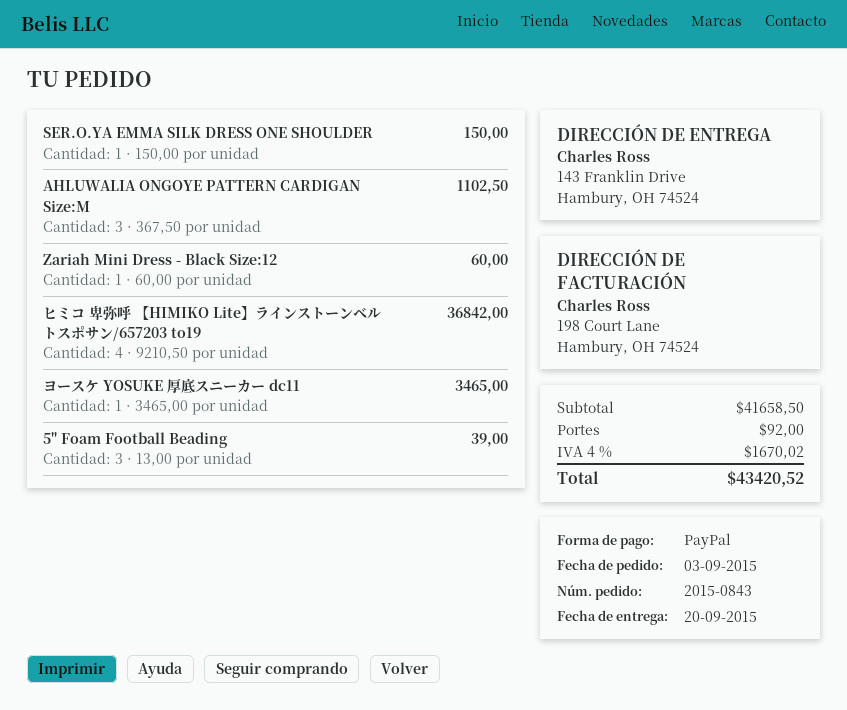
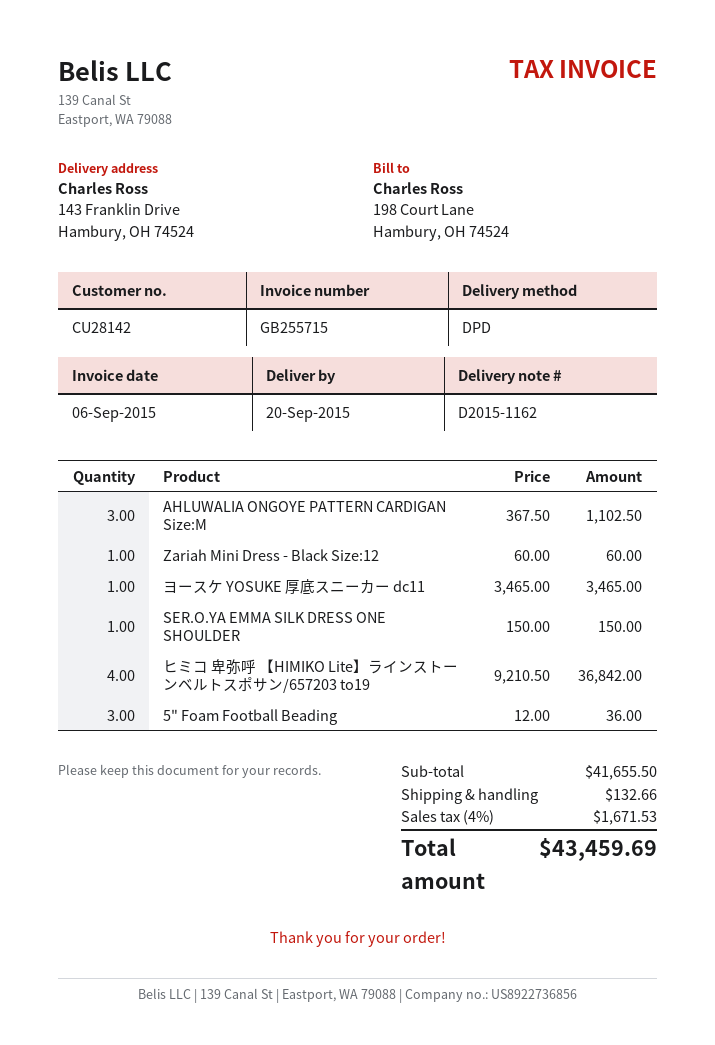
5" Foam Football Beading: 3 x 13.00 = 39.00 -> 3 x 12.00 = 36.00
subtotal: 41658.50 -> 41655.50
shipping: 92.00 -> 132.66
tax: 4% = 1670.02 -> 4% = 1671.53
total: 43420.52 -> 43459.69

